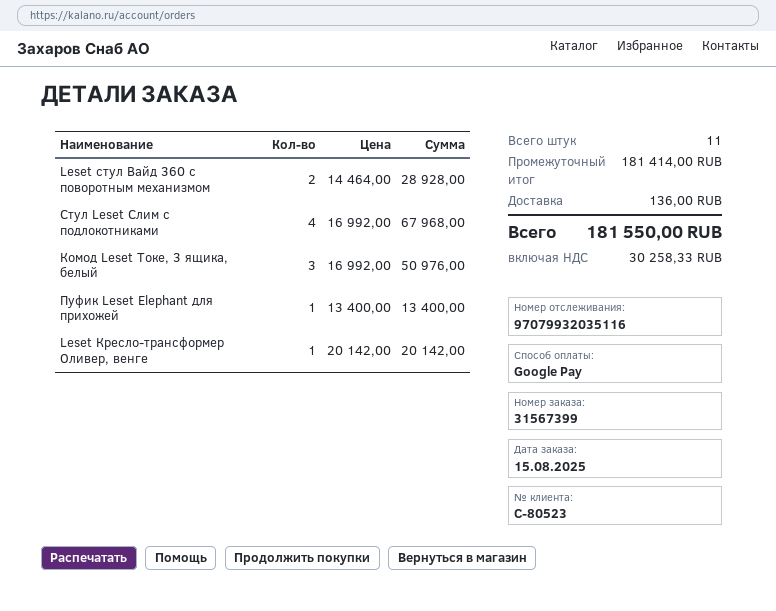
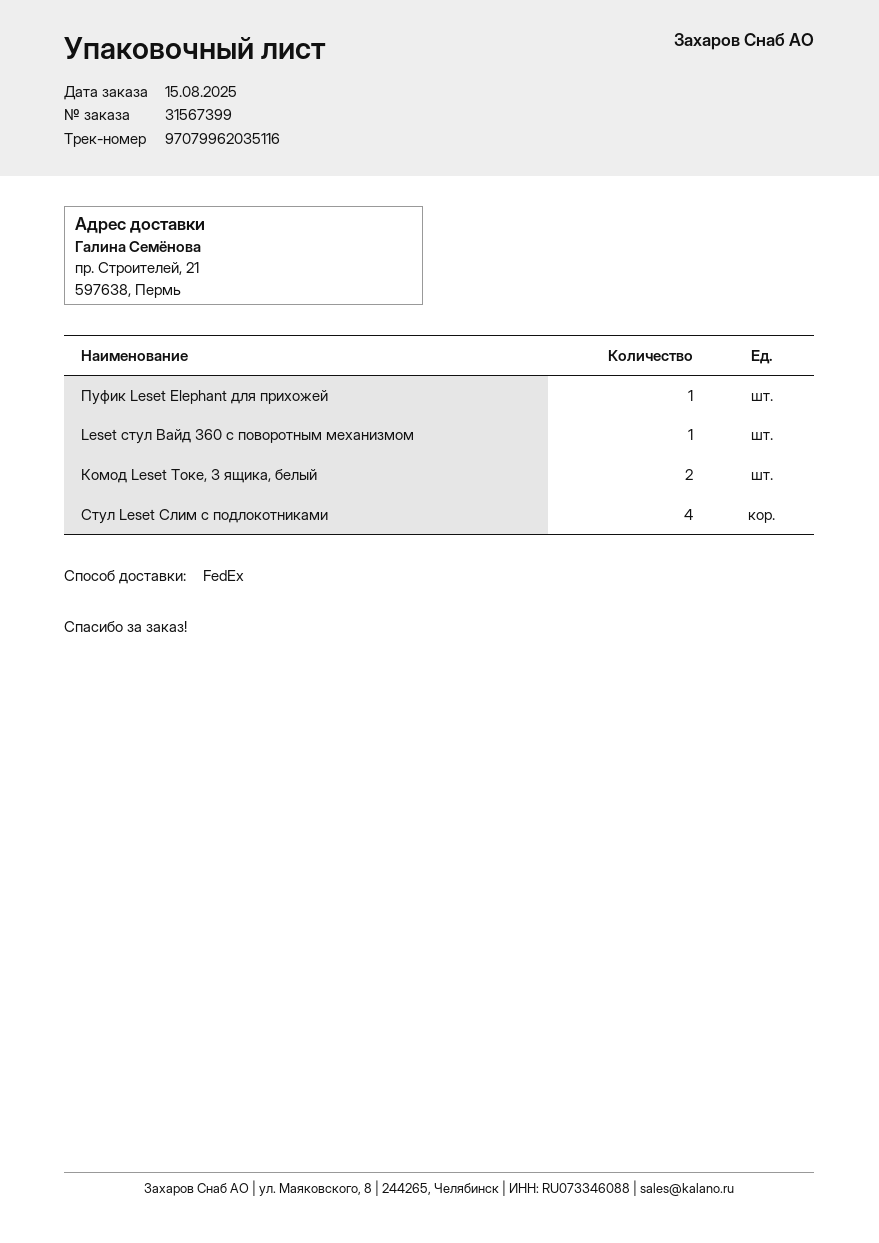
tracking number: 97079932035116 -> 97079962035116
Leset стул Вайд 360 с поворотным механизмом: 2 -> 1
Комод Leset Токе, 3 ящика, белый: 3 -> 2
Leset Кресло-трансформер Оливер, венге: 1 -> none

